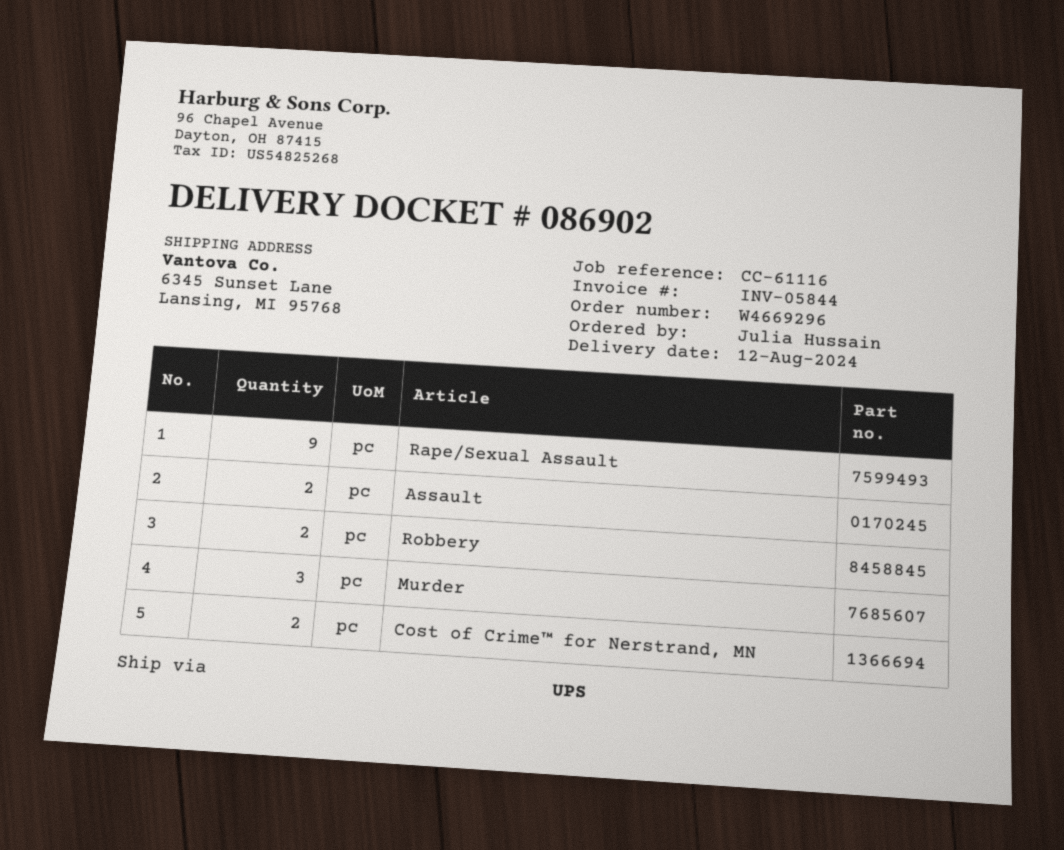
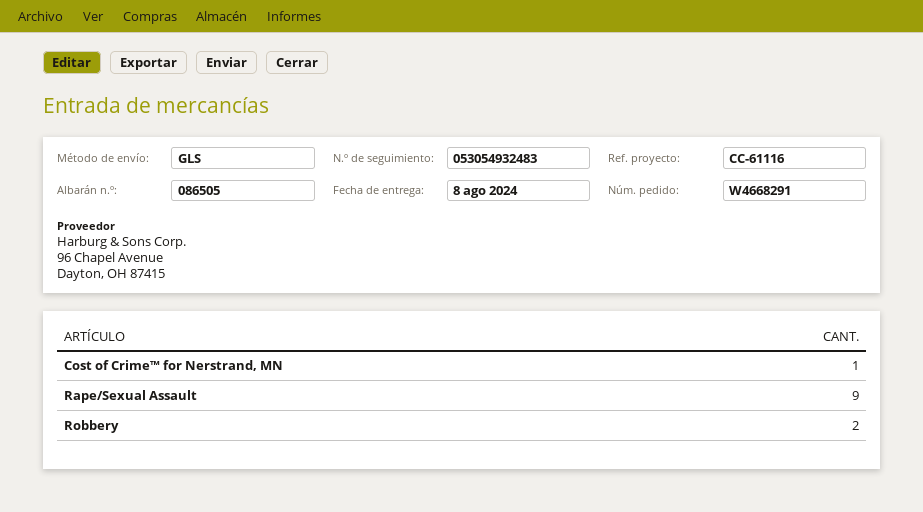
order number: W4669296 -> W4668291
delivery note number: 086902 -> 086505
delivery date: 2024-08-12 -> 2024-08-08
shipping method: UPS -> GLS
Assault: 2 -> none
Murder: 3 -> none
Cost of Crime™ for Nerstrand, MN: 2 -> 1

